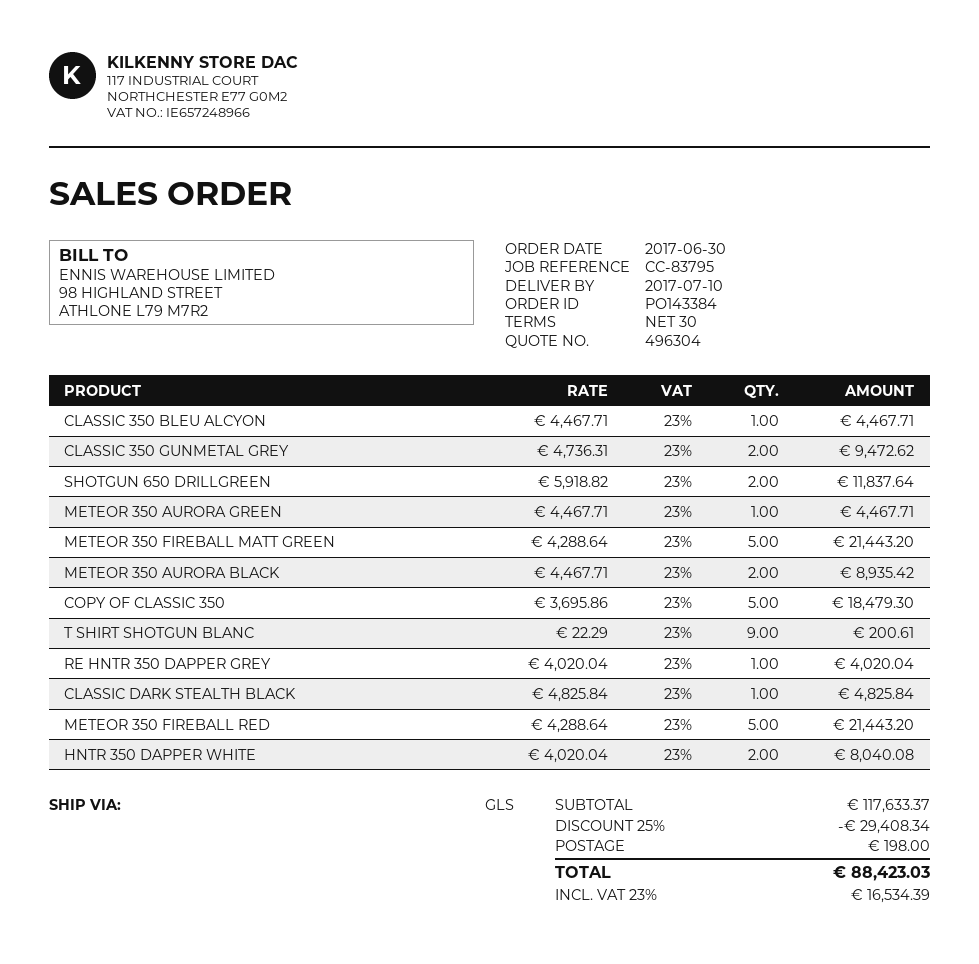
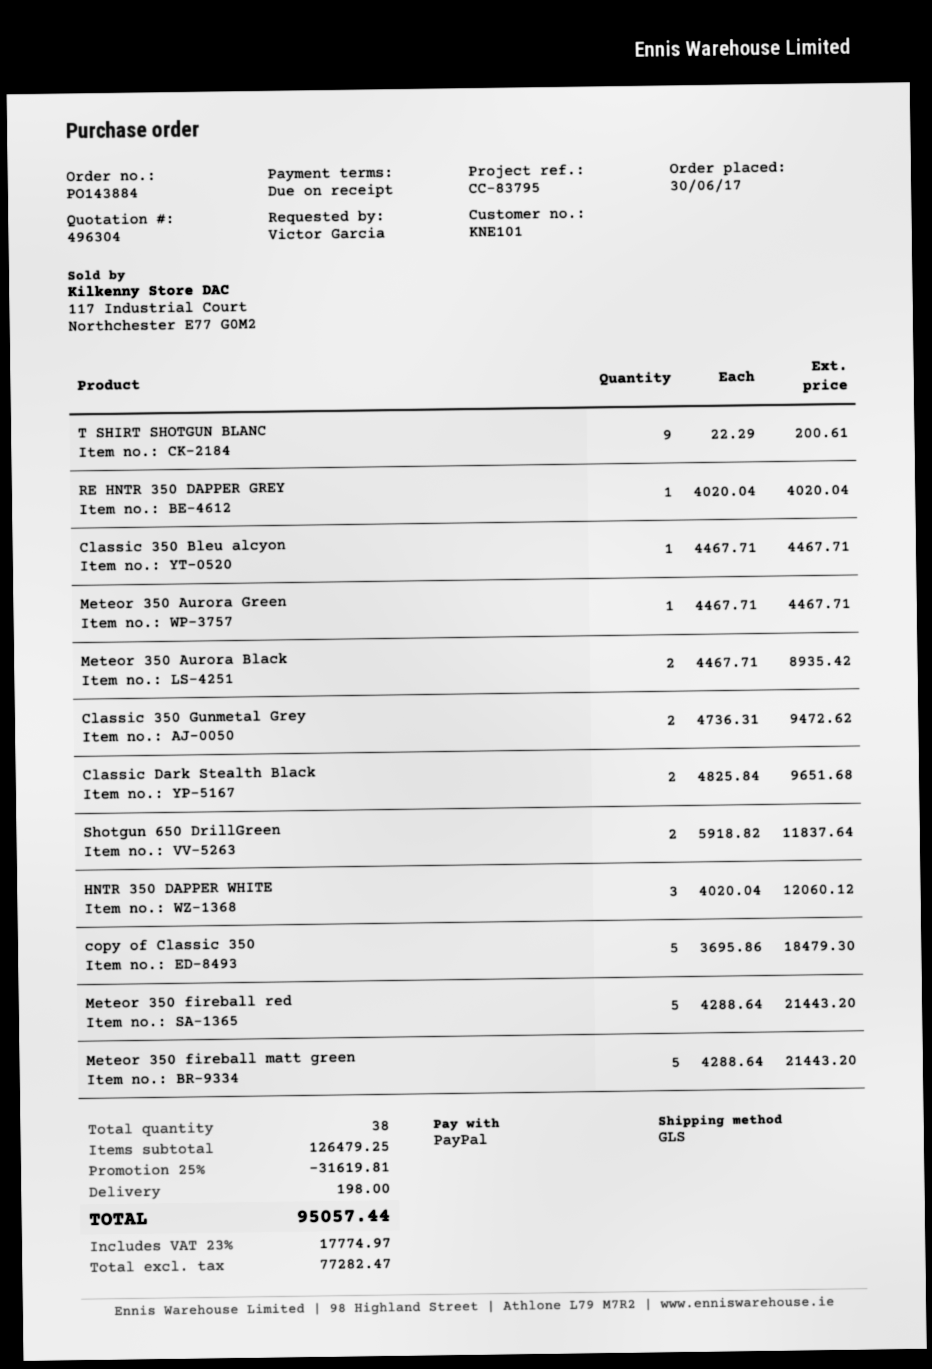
order number: PO143384 -> PO143884
payment terms: 30 days -> on receipt
CLASSIC DARK STEALTH BLACK: 1 x 4825.84 = 4825.84 -> 2 x 4825.84 = 9651.68
HNTR 350 DAPPER WHITE: 2 x 4020.04 = 8040.08 -> 3 x 4020.04 = 12060.12
subtotal: 117633.37 -> 126479.25
discount: 25% = 29408.34 -> 25% = 31619.81
tax: 23% = 16534.39 -> 23% = 17774.97
total: 88423.03 -> 95057.44

